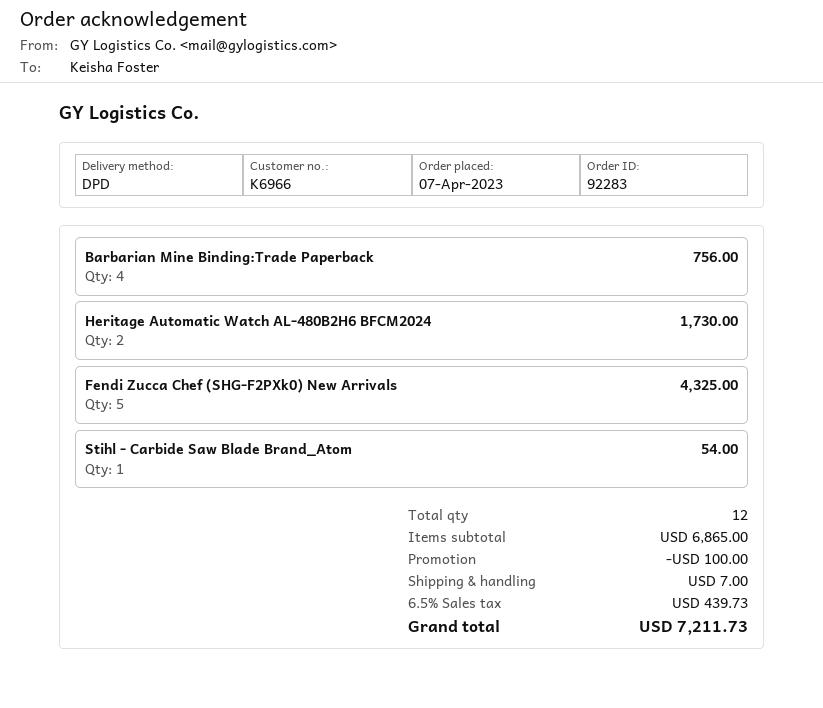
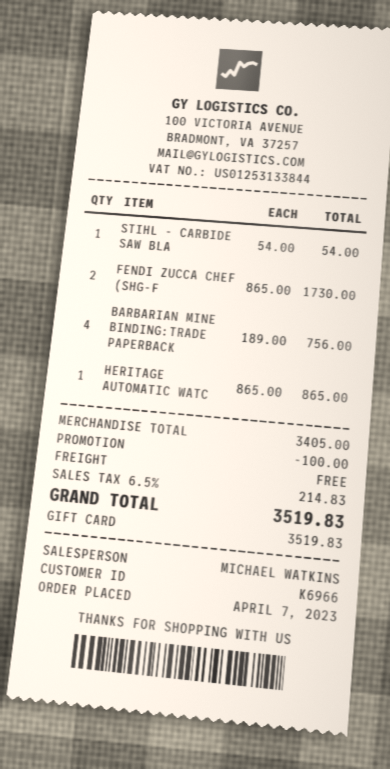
Heritage Automatic Watch AL-480B2H6 BFCM2024: 2 for 1730.00 -> 1 for 865.00
Fendi Zucca Chef (SHG-F2PXk0) New Arrivals: 5 for 4325.00 -> 2 for 1730.00
subtotal: 6865.00 -> 3405.00
shipping: 7.00 -> 0.00
tax: 6.5% = 439.73 -> 6.5% = 214.83
total: 7211.73 -> 3519.83

